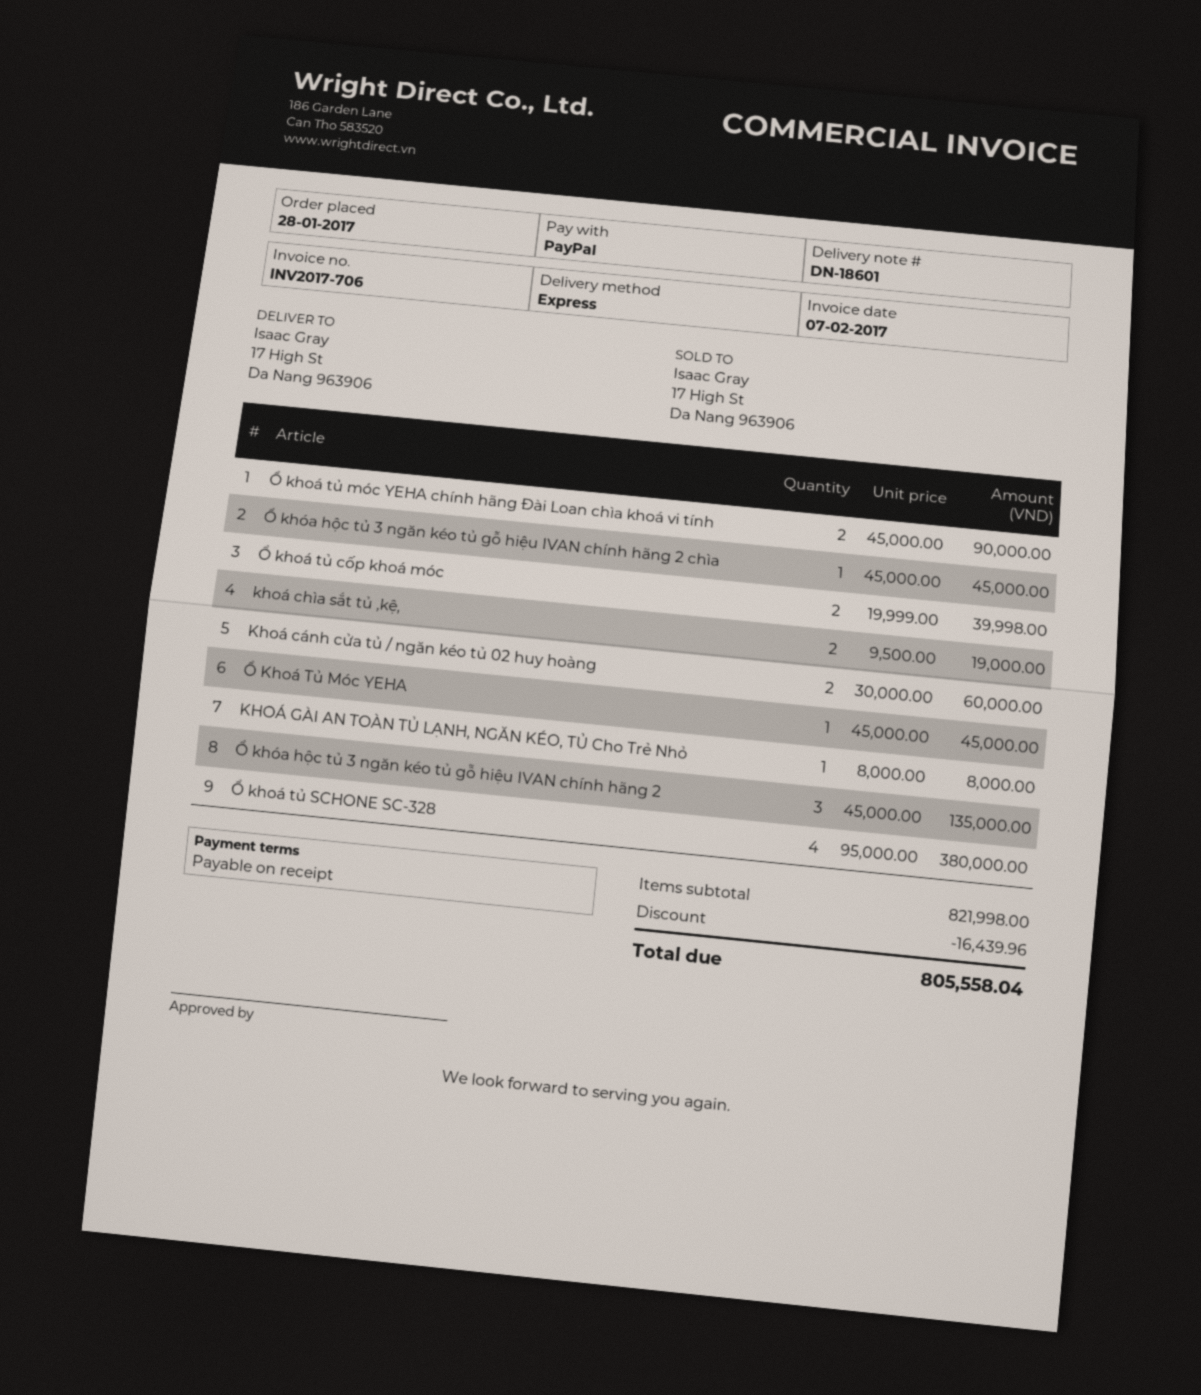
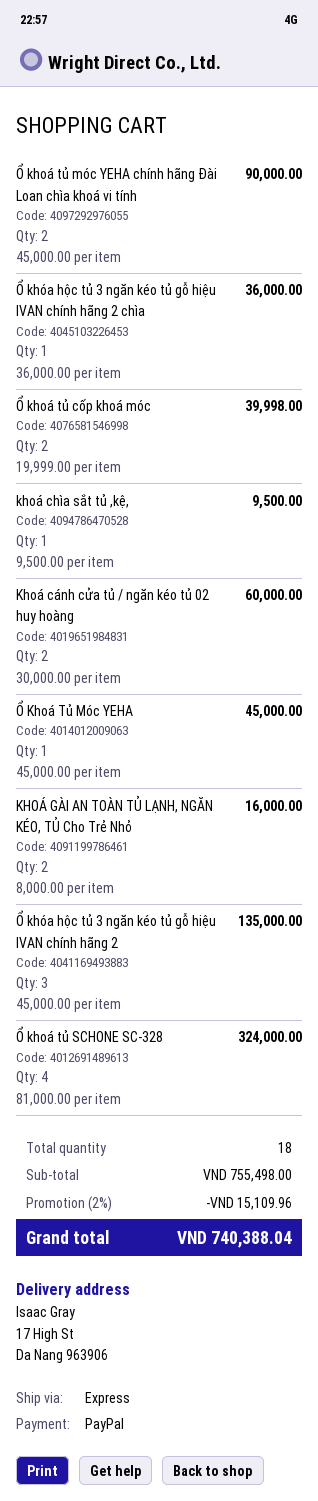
Ổ khóa hộc tủ 3 ngăn kéo tủ gỗ hiệu IVAN chính hãng 2 chìa: 1 x 45000.00 = 45000.00 -> 1 x 36000.00 = 36000.00
khoá chìa sắt tủ ,kệ,: 2 x 9500.00 = 19000.00 -> 1 x 9500.00 = 9500.00
KHOÁ GÀI AN TOÀN TỦ LẠNH, NGĂN KÉO, TỦ Cho Trẻ Nhỏ: 1 x 8000.00 = 8000.00 -> 2 x 8000.00 = 16000.00
Ổ khoá tủ SCHONE SC-328: 4 x 95000.00 = 380000.00 -> 4 x 81000.00 = 324000.00
subtotal: 821998.00 -> 755498.00
discount: 16439.96 -> 15109.96
total: 805558.04 -> 740388.04

